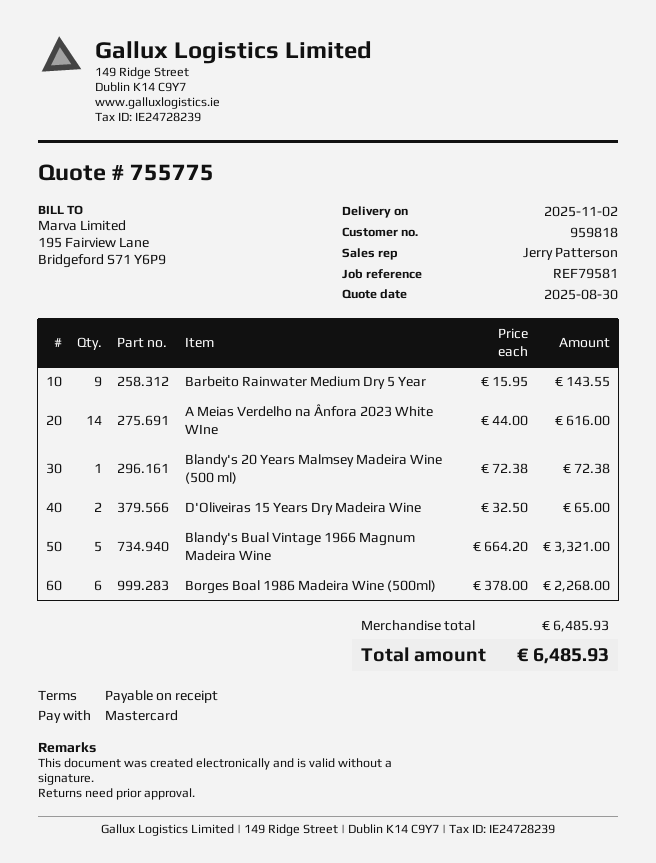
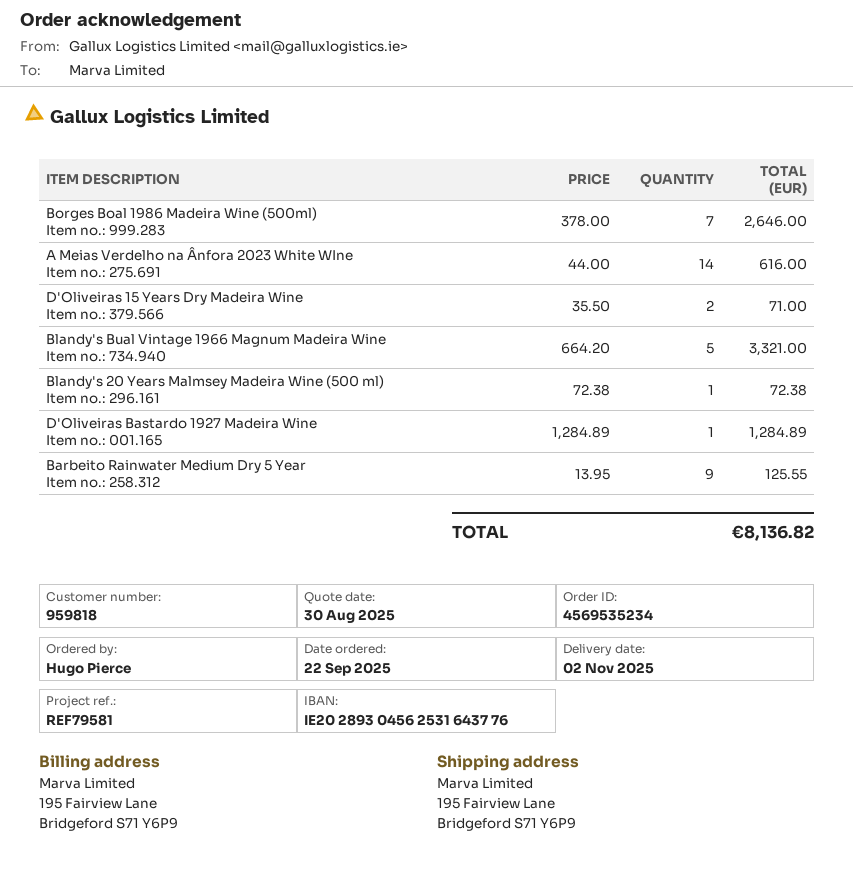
Barbeito Rainwater Medium Dry 5 Year: 9 x 15.95 = 143.55 -> 9 x 13.95 = 125.55
D'Oliveiras 15 Years Dry Madeira Wine: 2 x 32.50 = 65.00 -> 2 x 35.50 = 71.00
Borges Boal 1986 Madeira Wine (500ml): 6 x 378.00 = 2268.00 -> 7 x 378.00 = 2646.00
D'Oliveiras Bastardo 1927 Madeira Wine: none -> 1 x 1284.89 = 1284.89
total: 6485.93 -> 8136.82

